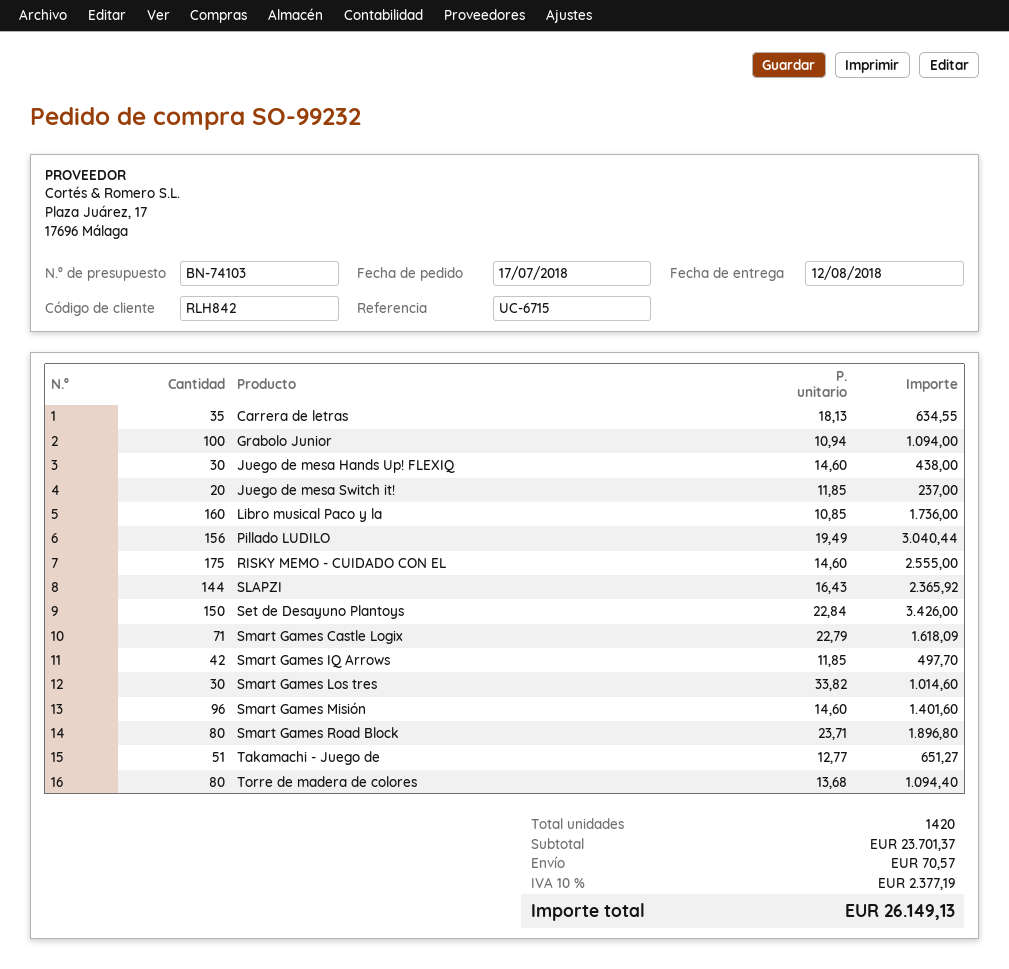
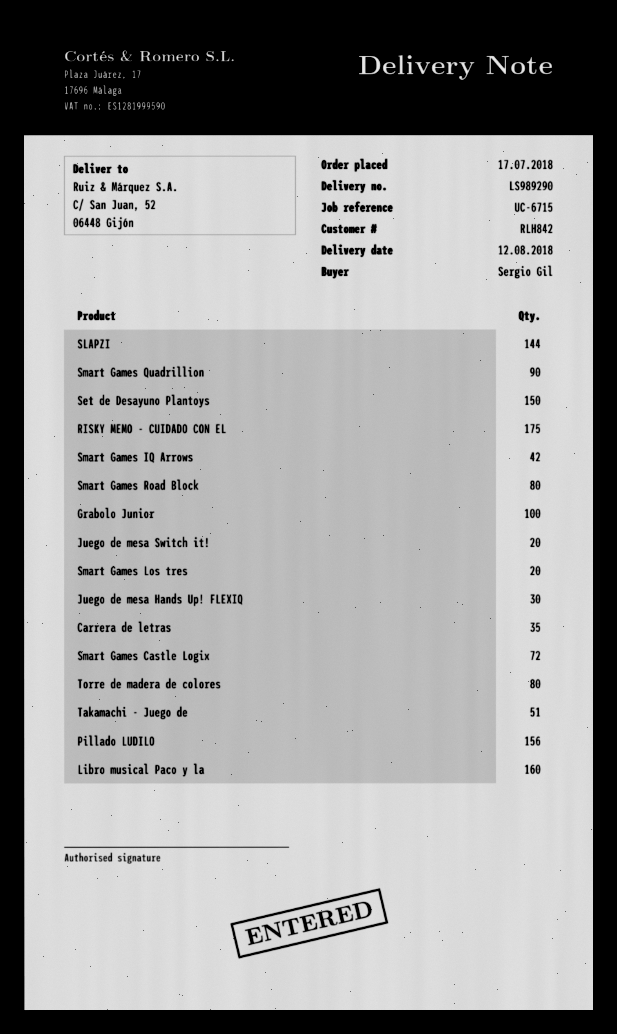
Smart Games Castle Logix: 71 -> 72
Smart Games Los tres: 30 -> 20
Smart Games Misión: 96 -> none
Smart Games Quadrillion: none -> 90

